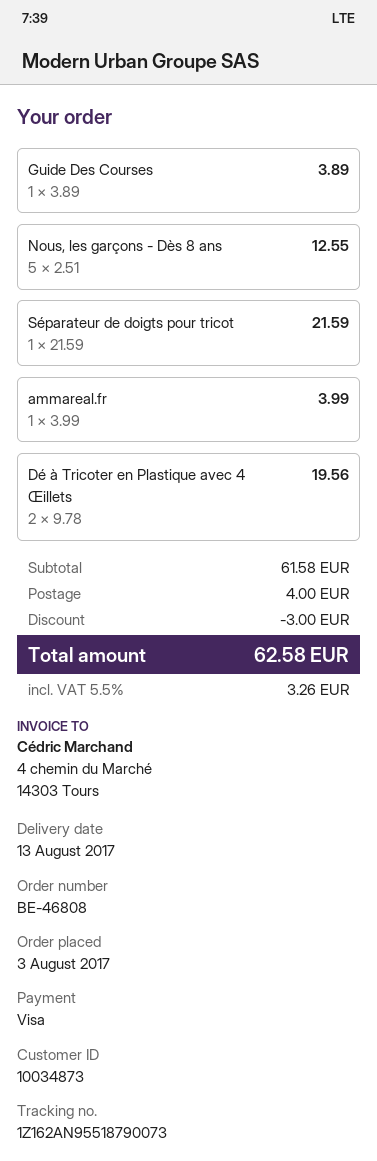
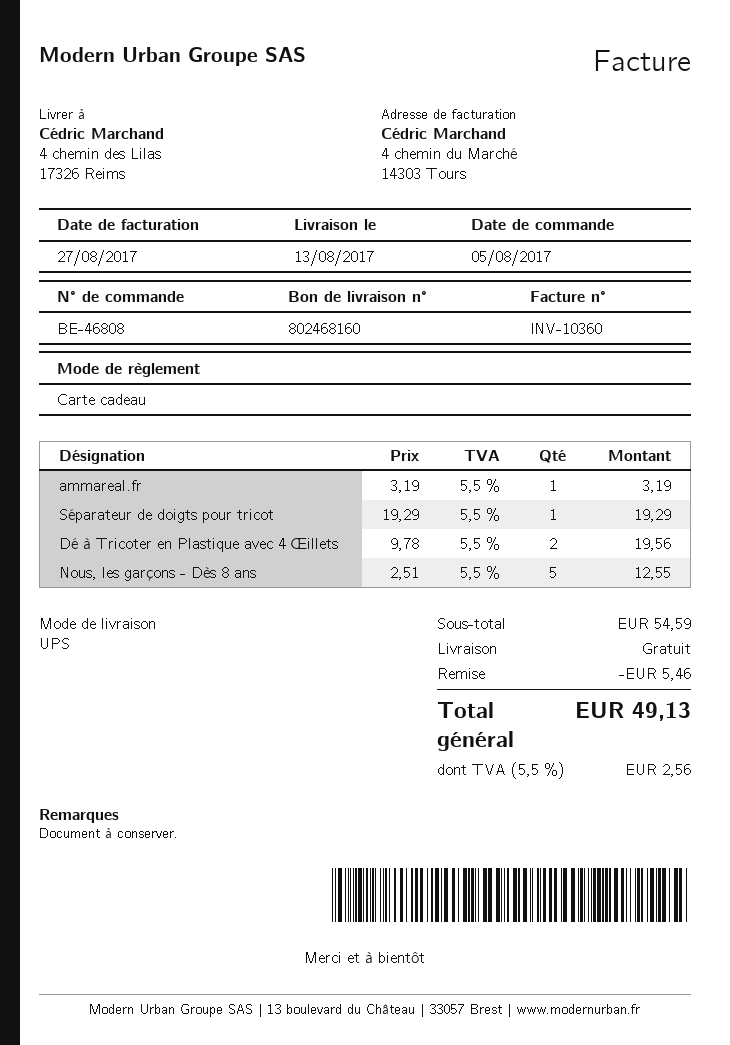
order date: 2017-08-03 -> 2017-08-05
payment method: Visa -> gift card
Guide Des Courses: 1 x 3.89 = 3.89 -> none
Séparateur de doigts pour tricot: 1 x 21.59 = 21.59 -> 1 x 19.29 = 19.29
ammareal.fr: 1 x 3.99 = 3.99 -> 1 x 3.19 = 3.19
subtotal: 61.58 -> 54.59
discount: 3.00 -> 5.46
shipping: 4.00 -> 0.00
tax: 5.5% = 3.26 -> 5.5% = 2.56
total: 62.58 -> 49.13

